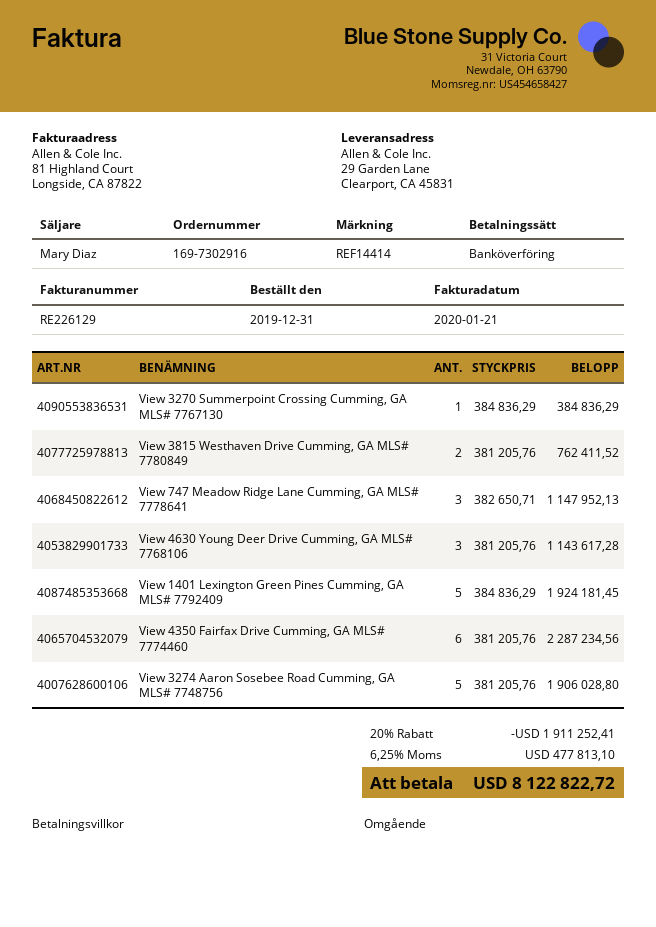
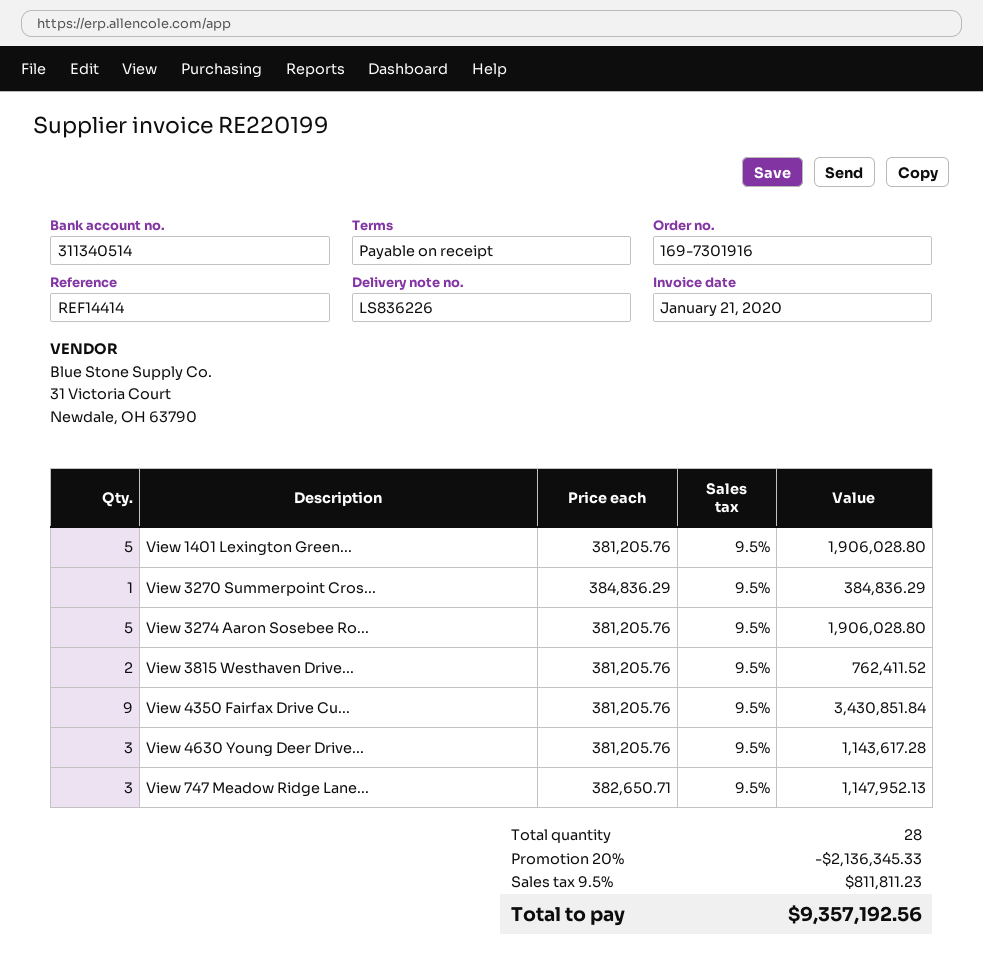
order number: 169-7302916 -> 169-7301916
invoice number: RE226129 -> RE220199
View 1401 Lexington Green Pines Cumming, GA MLS# 7792409: 5 x 384836.29 = 1924181.45 -> 5 x 381205.76 = 1906028.80
View 4350 Fairfax Drive Cumming, GA MLS# 7774460: 6 x 381205.76 = 2287234.56 -> 9 x 381205.76 = 3430851.84
discount: 20% = 1911252.41 -> 20% = 2136345.33
tax: 6.25% = 477813.10 -> 9.5% = 811811.23
total: 8122822.72 -> 9357192.56

